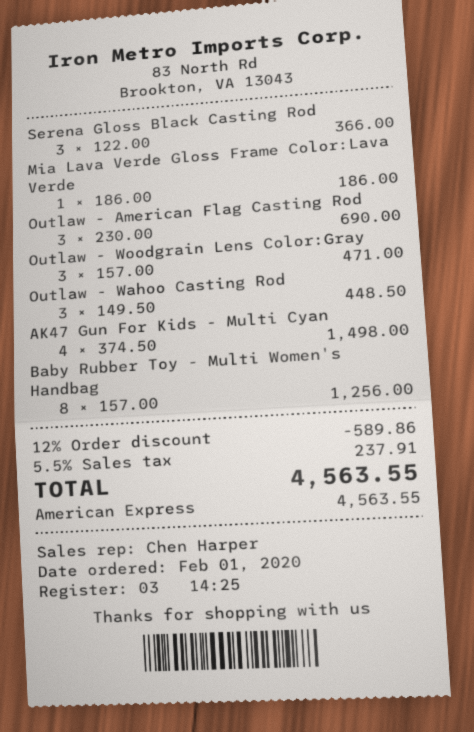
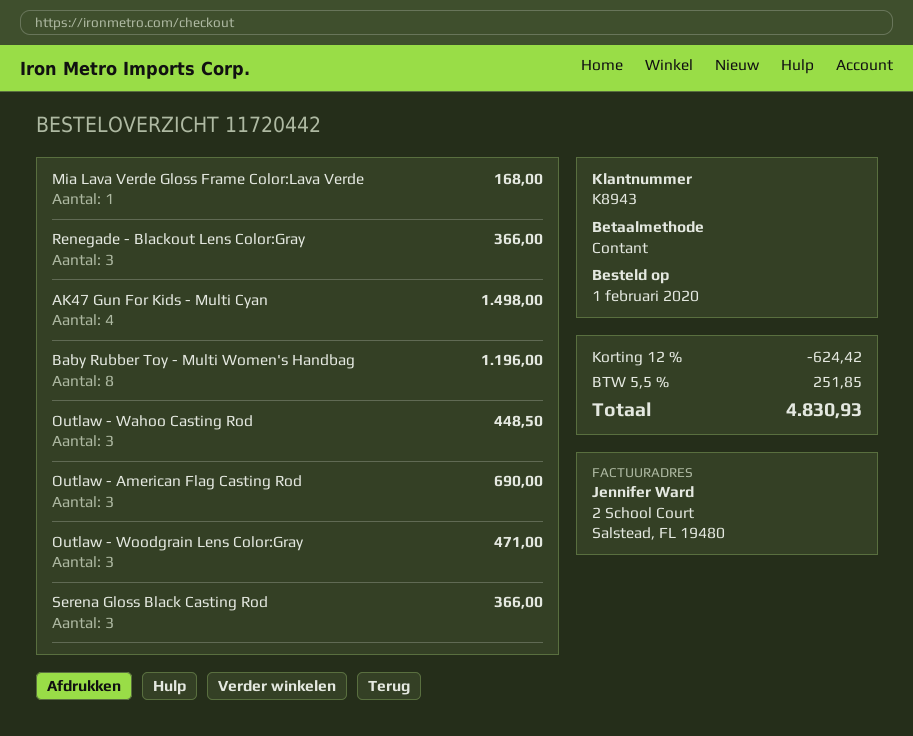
payment method: American Express -> cash
Mia Lava Verde Gloss Frame Color:Lava Verde: 1 for 186.00 -> 1 for 168.00
Baby Rubber Toy - Multi Women's Handbag: 8 for 1256.00 -> 8 for 1196.00
Renegade - Blackout Lens Color:Gray: none -> 3 for 366.00
discount: 12% = 589.86 -> 12% = 624.42
tax: 5.5% = 237.91 -> 5.5% = 251.85
total: 4563.55 -> 4830.93

